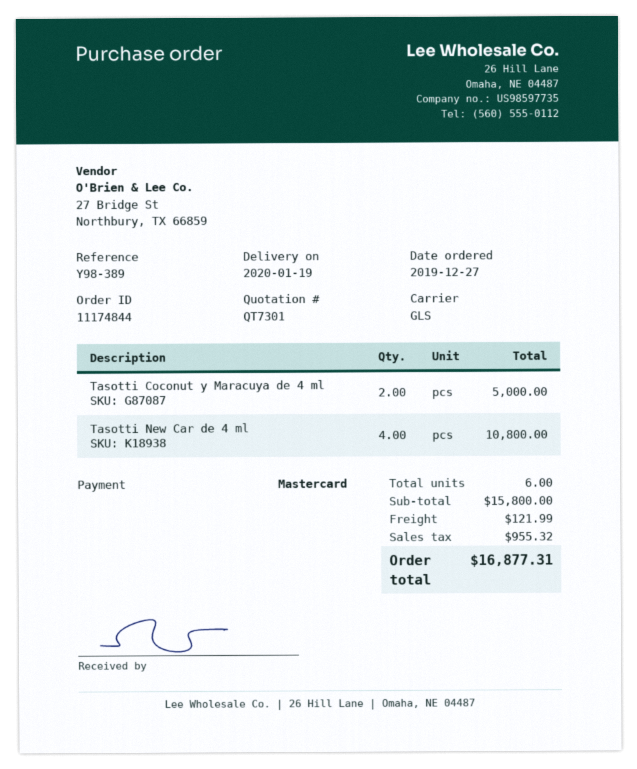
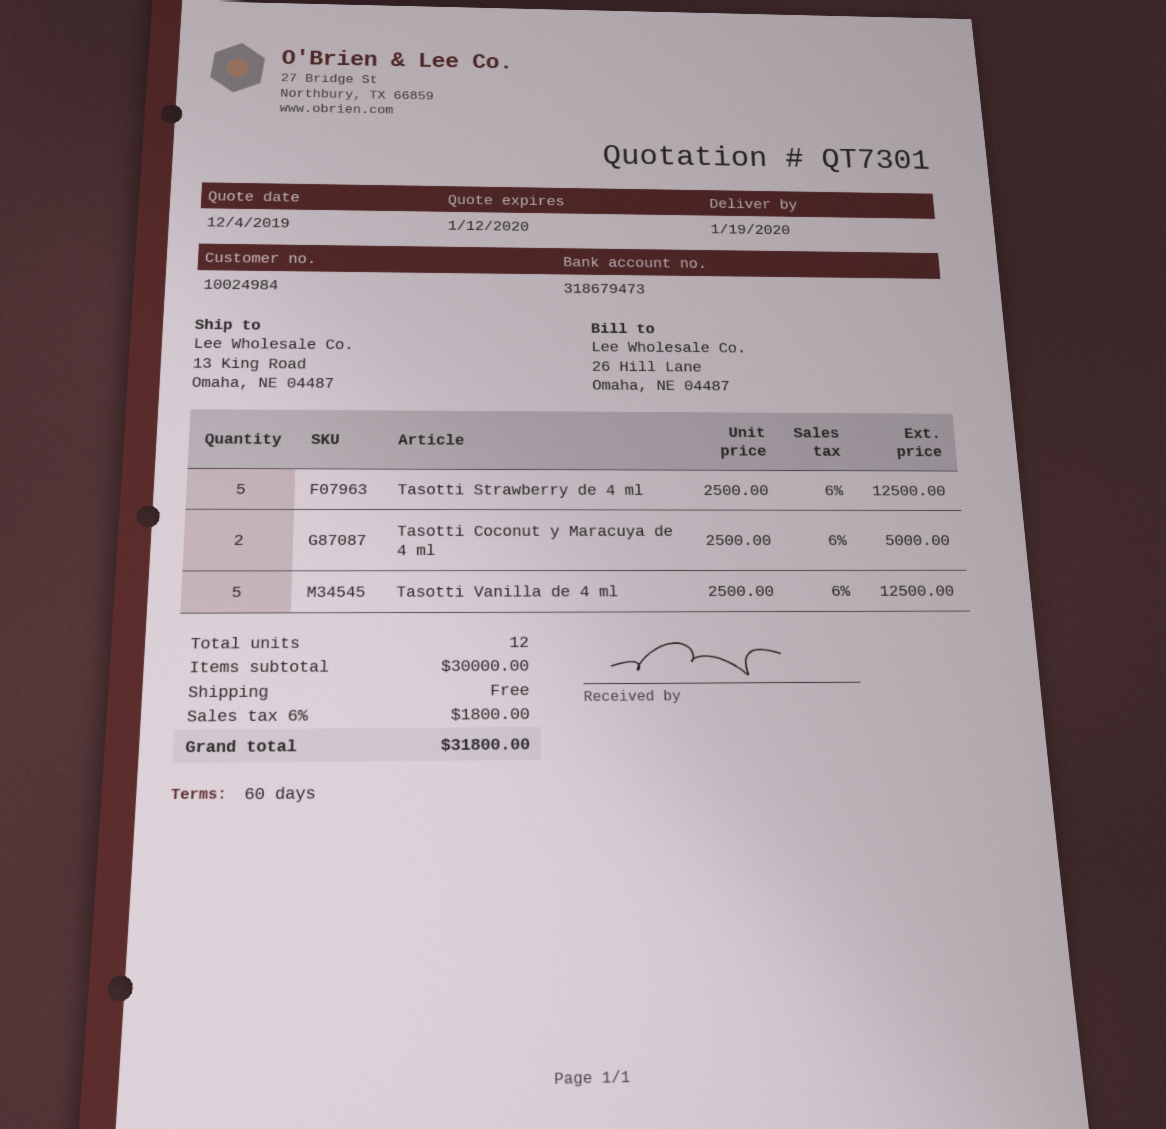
Tasotti New Car de 4 ml: 4 for 10800.00 -> none
Tasotti Strawberry de 4 ml: none -> 5 for 12500.00
Tasotti Vanilla de 4 ml: none -> 5 for 12500.00
total quantity: 6 -> 12
subtotal: 15800.00 -> 30000.00
shipping: 121.99 -> 0.00
tax: 955.32 -> 1800.00
total: 16877.31 -> 31800.00

